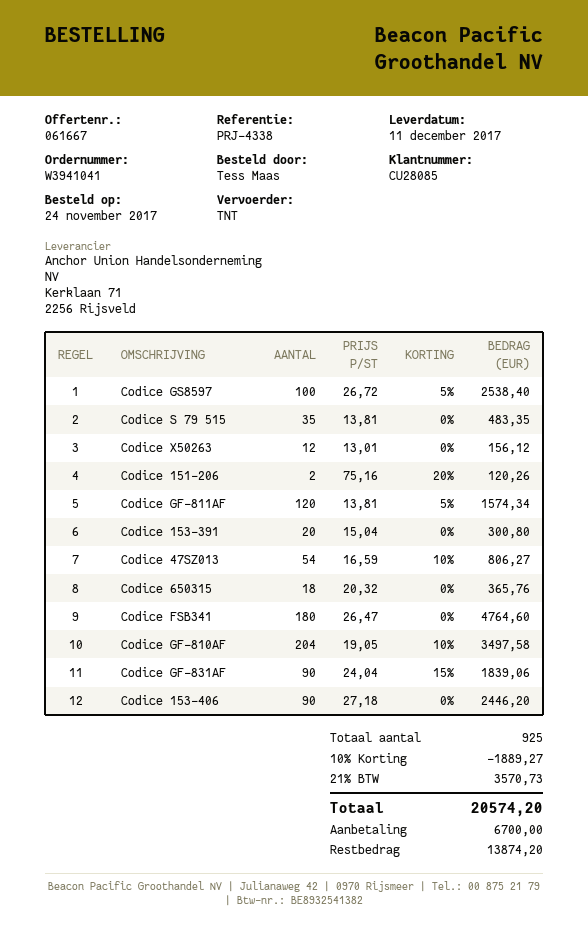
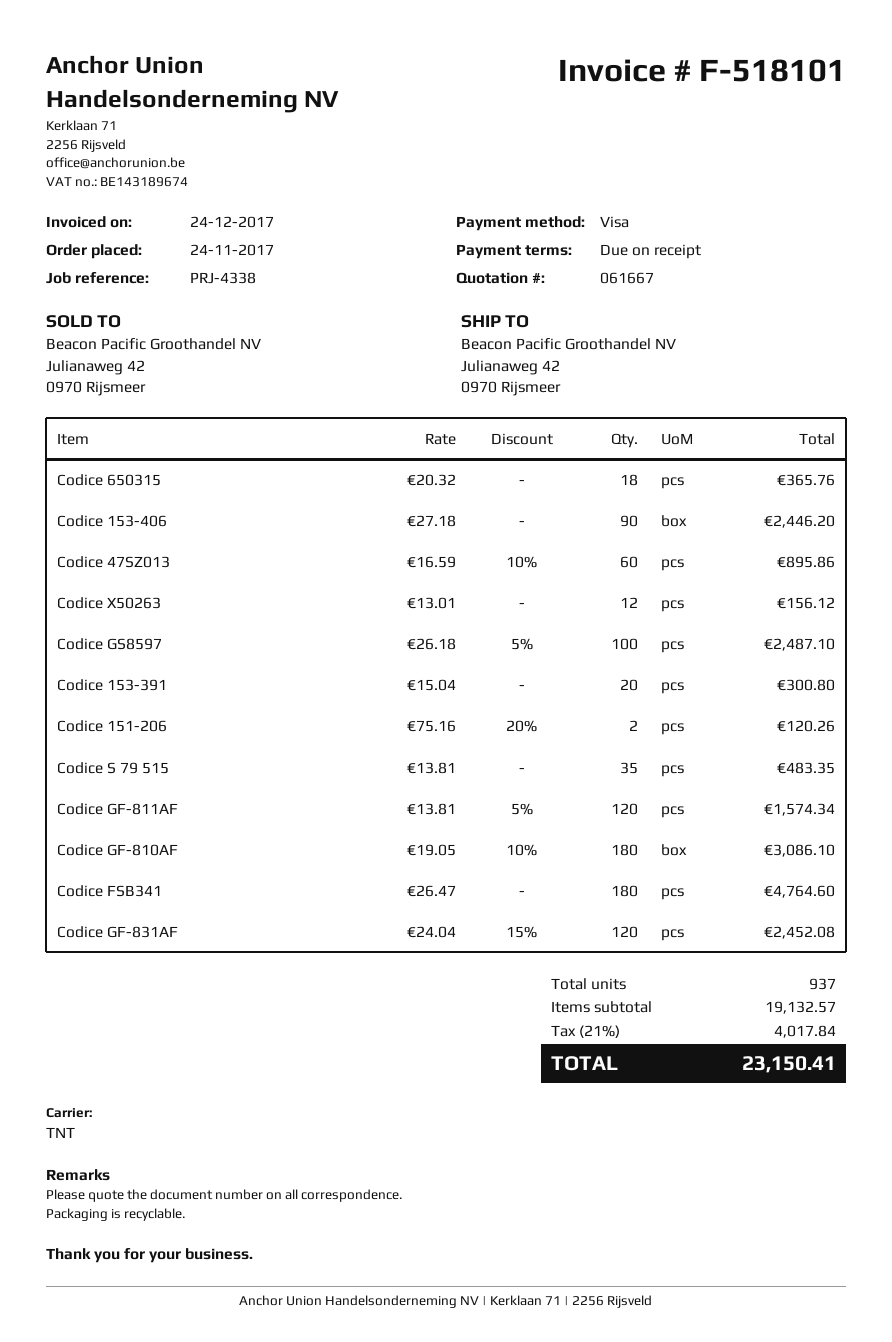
Codice GS8597: 100 x 26.72 - 5% = 2538.40 -> 100 x 26.18 - 5% = 2487.10
Codice 47SZ013: 54 x 16.59 - 10% = 806.27 -> 60 x 16.59 - 10% = 895.86
Codice GF-810AF: 204 x 19.05 - 10% = 3497.58 -> 180 x 19.05 - 10% = 3086.10
Codice GF-831AF: 90 x 24.04 - 15% = 1839.06 -> 120 x 24.04 - 15% = 2452.08
total quantity: 925 -> 937
discount: 10% = 1889.27 -> none
tax: 21% = 3570.73 -> 21% = 4017.84
total: 20574.20 -> 23150.41

